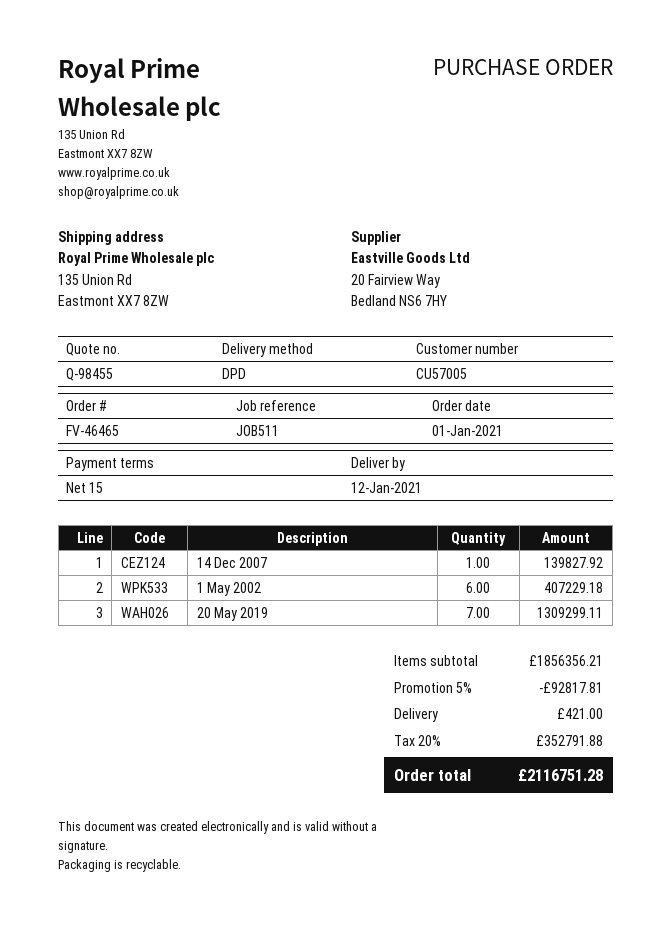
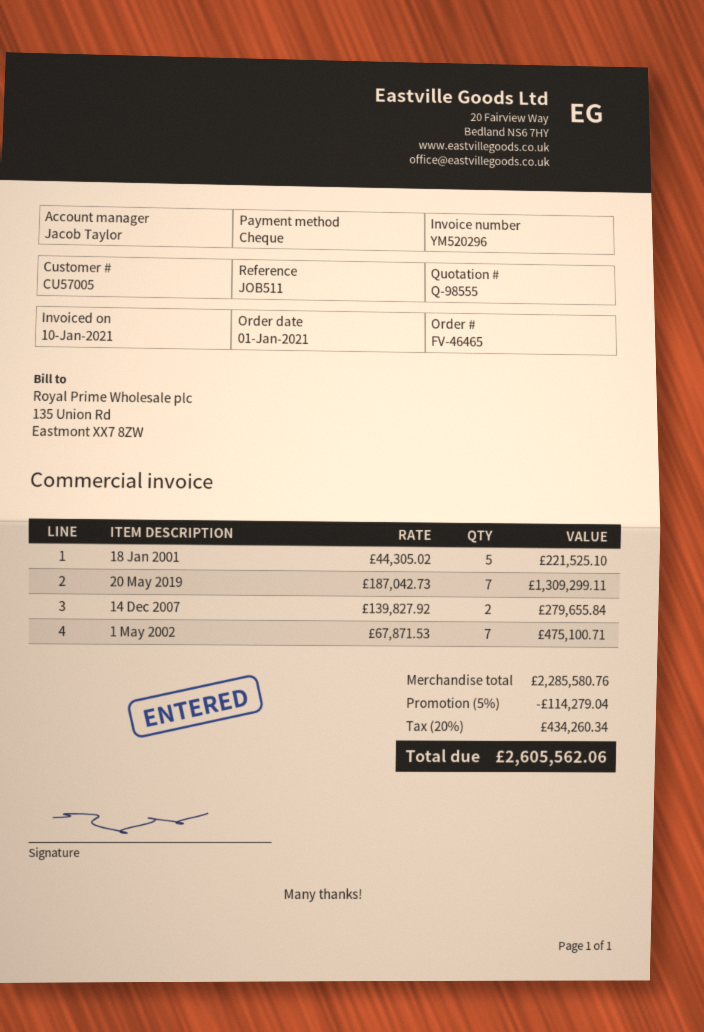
quote number: Q-98455 -> Q-98555
14 Dec 2007: 1 for 139827.92 -> 2 for 279655.84
1 May 2002: 6 for 407229.18 -> 7 for 475100.71
18 Jan 2001: none -> 5 for 221525.10
subtotal: 1856356.21 -> 2285580.76
discount: 5% = 92817.81 -> 5% = 114279.04
shipping: 421.00 -> none
tax: 20% = 352791.88 -> 20% = 434260.34
total: 2116751.28 -> 2605562.06

